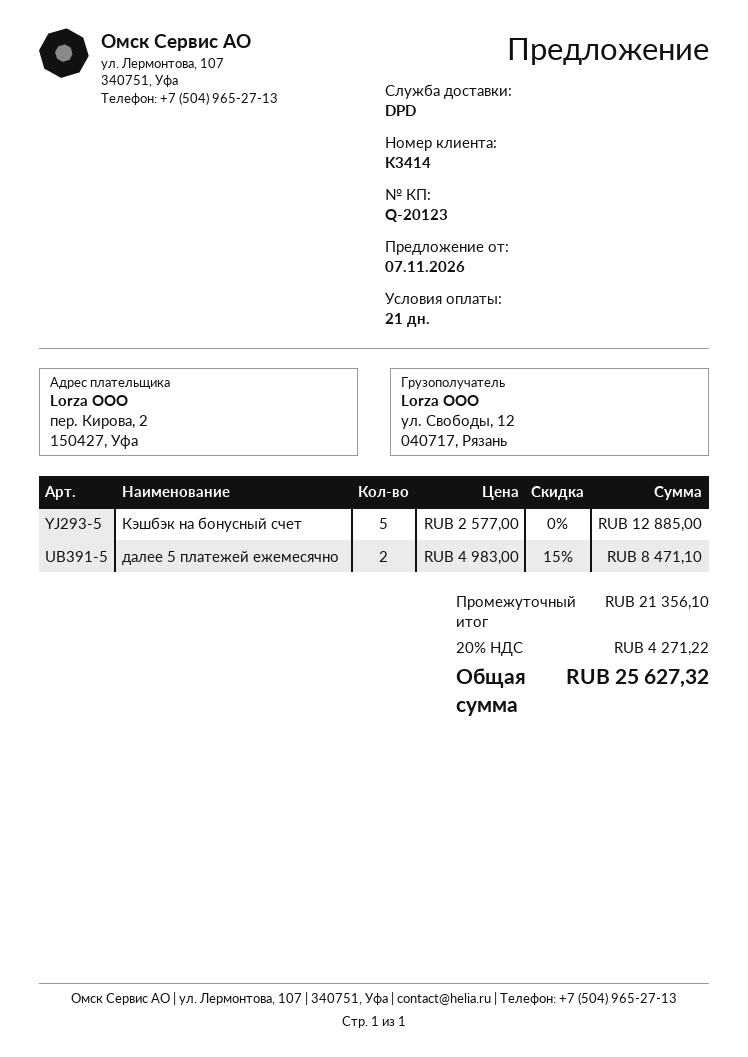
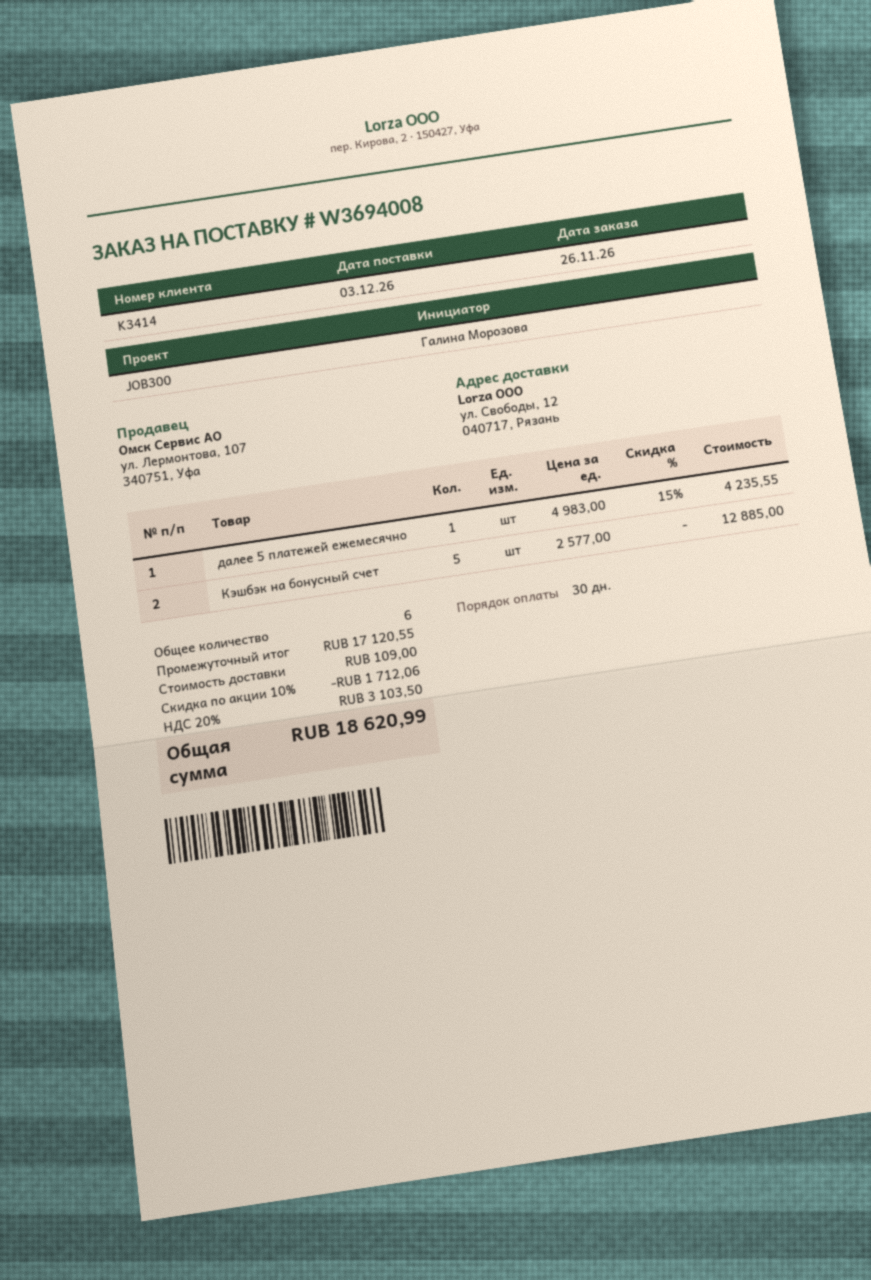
payment terms: 21 days -> 30 days
далее 5 платежей ежемесячно: 2 x 4983.00 - 15% = 8471.10 -> 1 x 4983.00 - 15% = 4235.55
subtotal: 21356.10 -> 17120.55
discount: none -> 10% = 1712.06
shipping: none -> 109.00
tax: 20% = 4271.22 -> 20% = 3103.50
total: 25627.32 -> 18620.99

